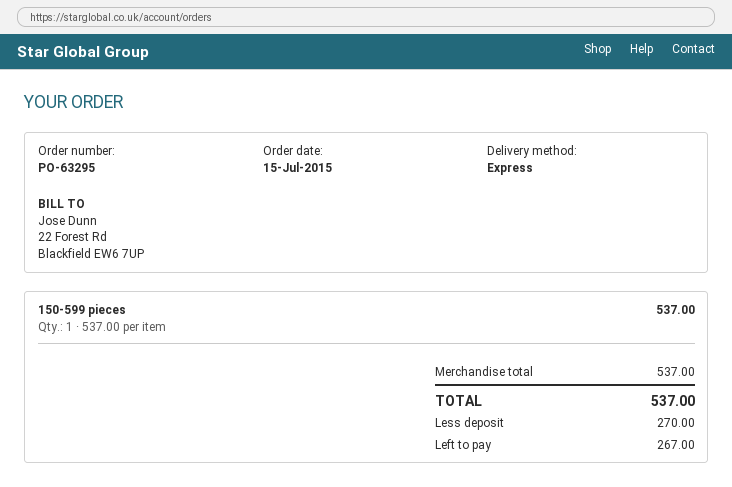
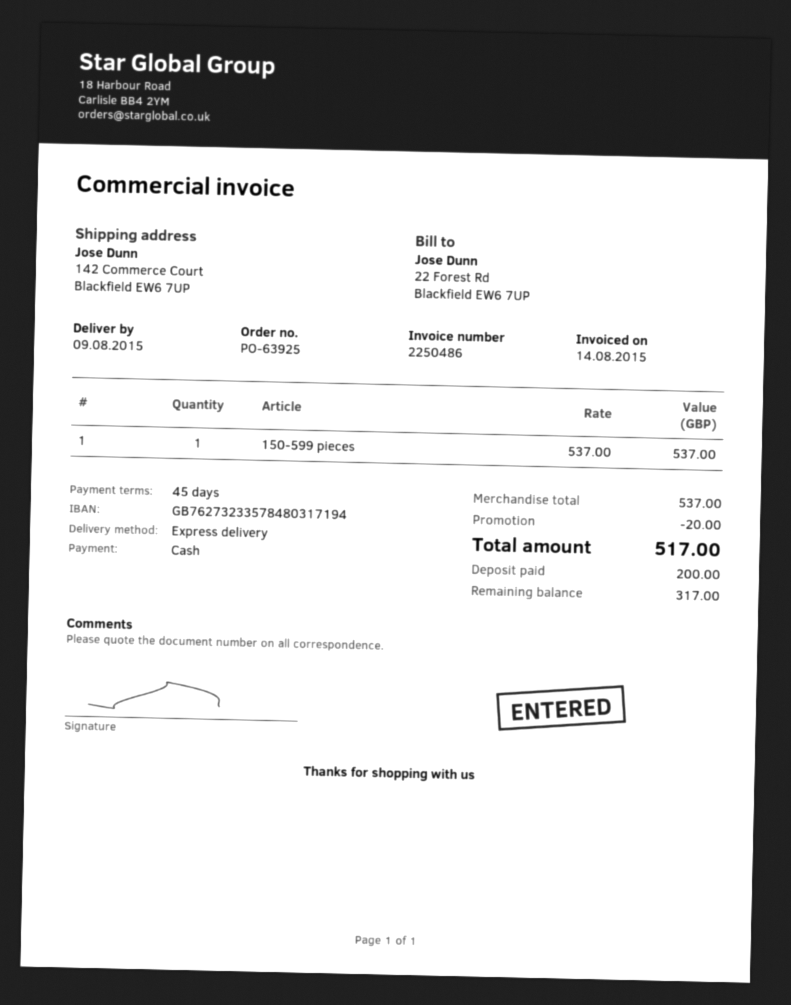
order number: PO-63295 -> PO-63925
discount: none -> 20.00
total: 537.00 -> 517.00
deposit: 270.00 -> 200.00
balance: 267.00 -> 317.00

